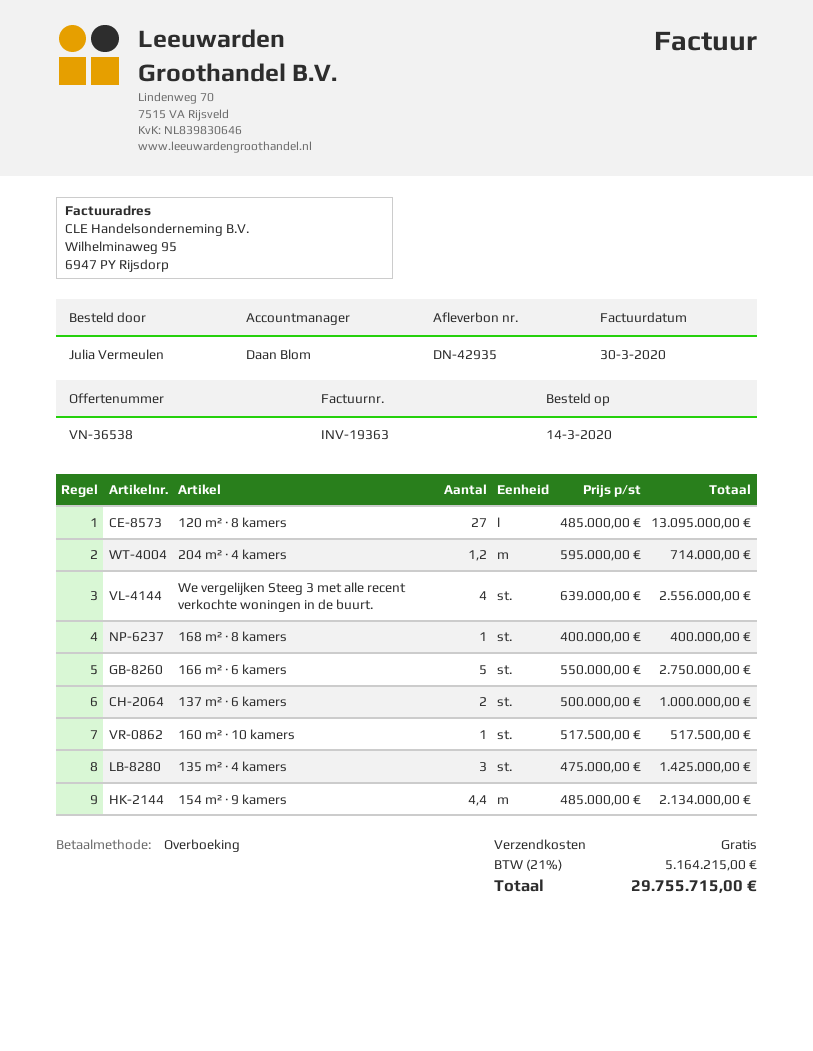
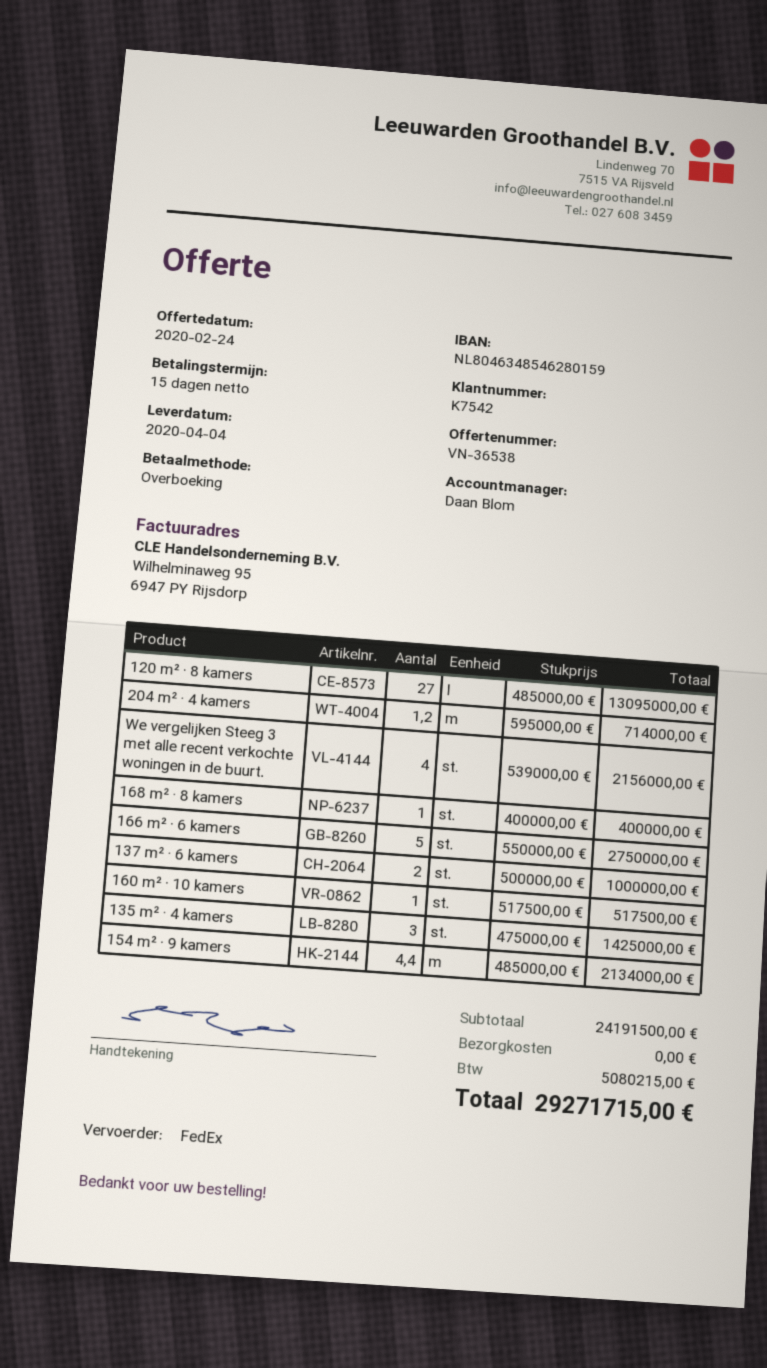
We vergelijken Steeg 3 met alle recent verkochte woningen in de buurt.: 4 x 639000.00 = 2556000.00 -> 4 x 539000.00 = 2156000.00
tax: 5164215.00 -> 5080215.00
total: 29755715.00 -> 29271715.00

